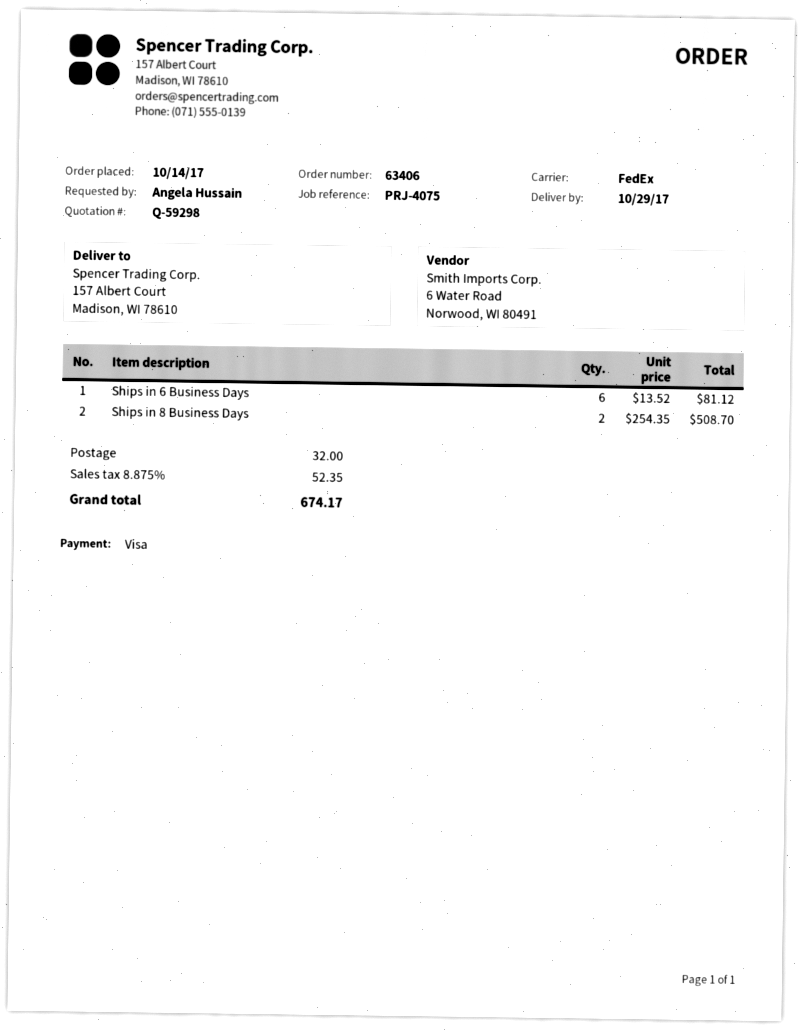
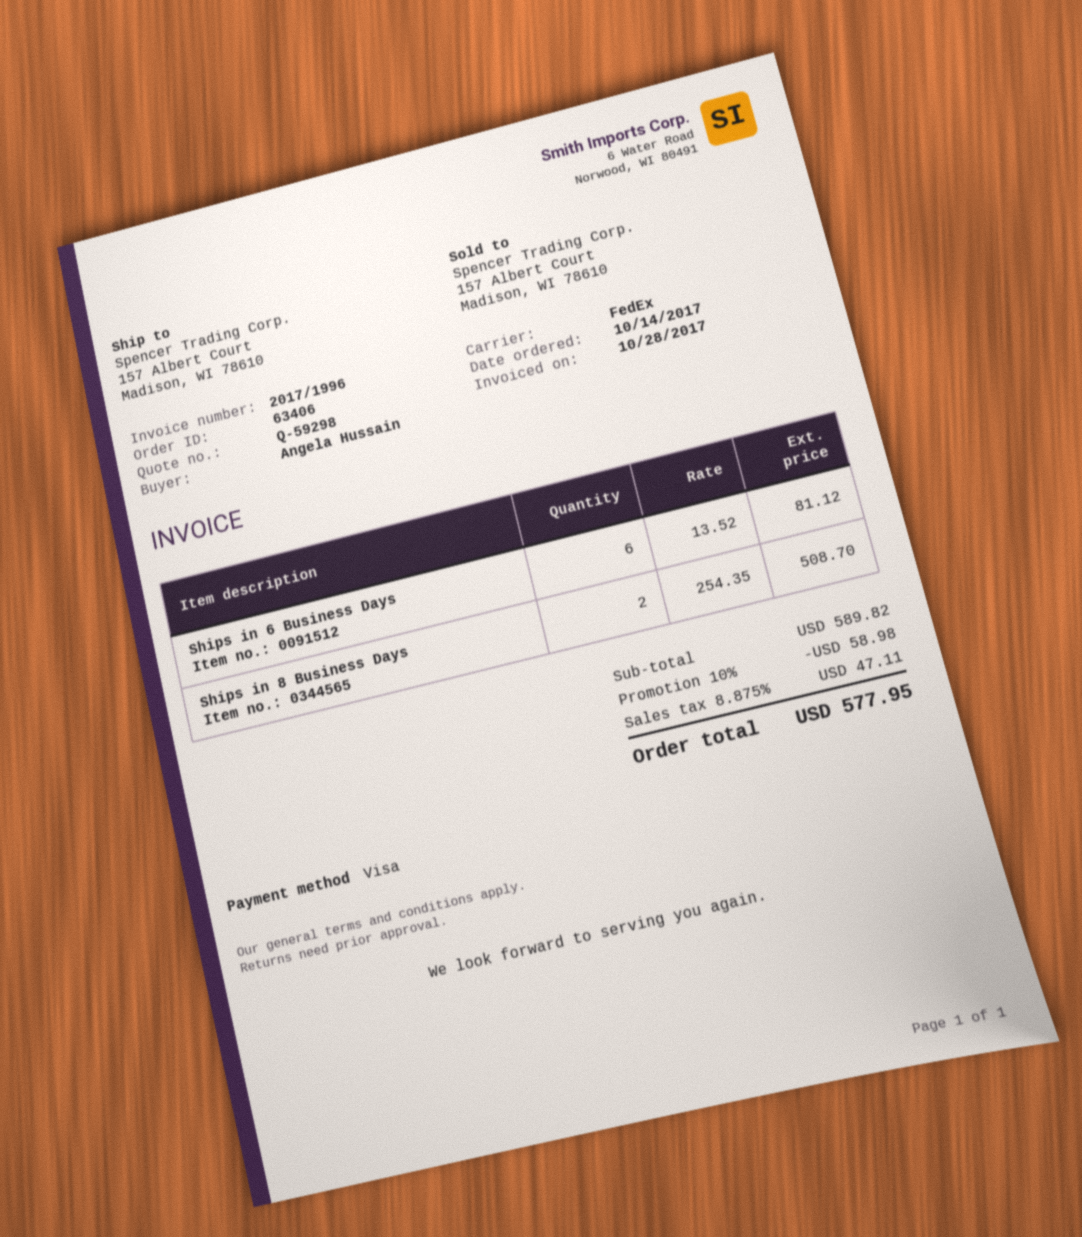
discount: none -> 10% = 58.98
shipping: 32.00 -> none
tax: 8.875% = 52.35 -> 8.875% = 47.11
total: 674.17 -> 577.95

